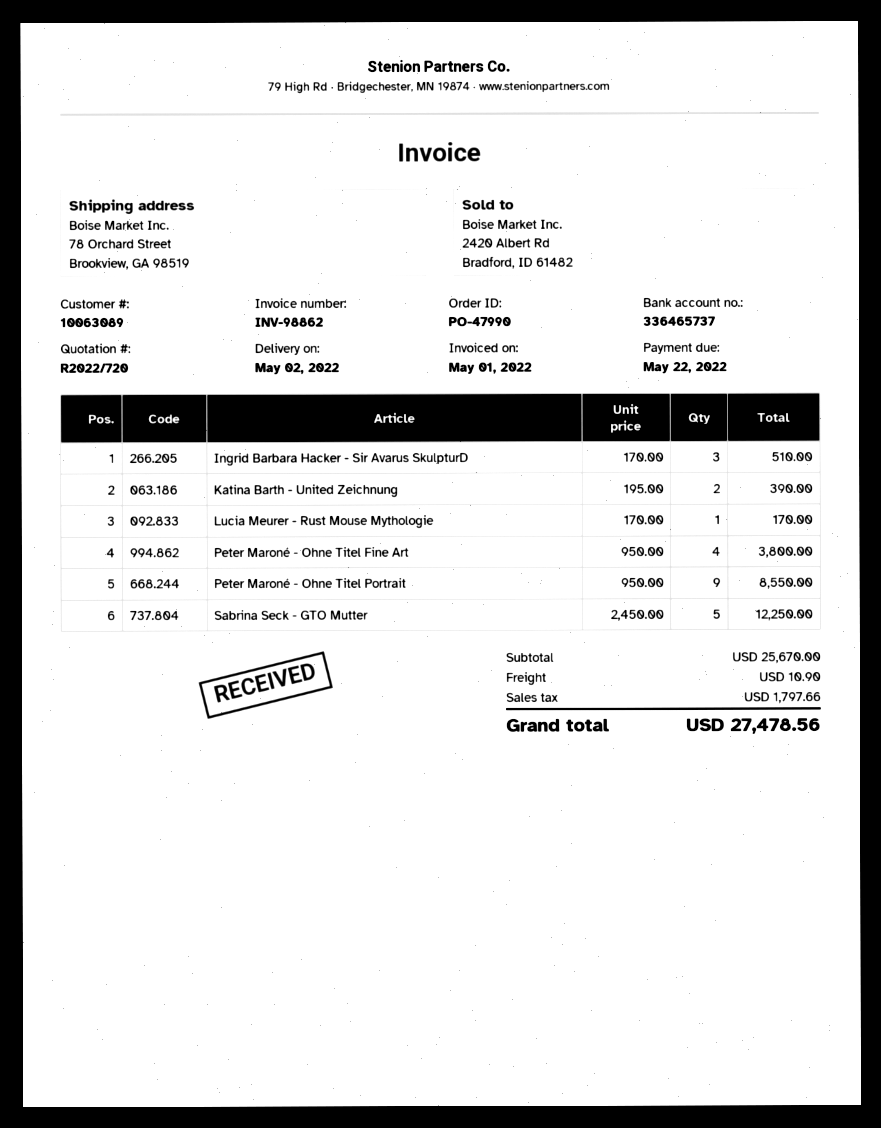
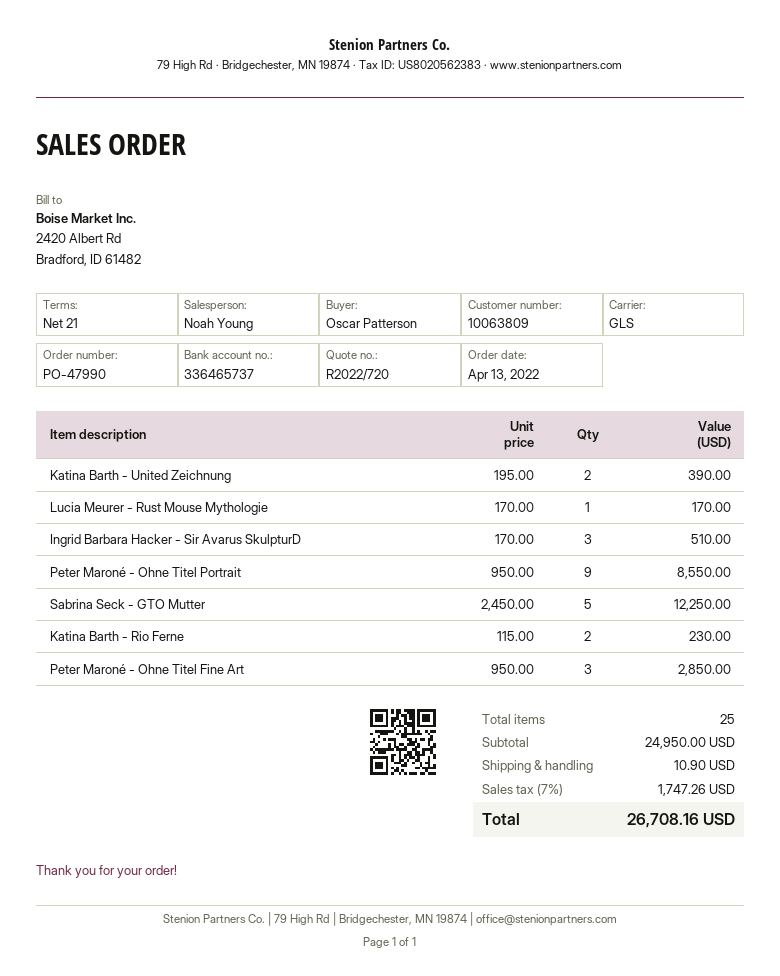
customer number: 10063089 -> 10063809
Peter Maroné - Ohne Titel Fine Art: 4 x 950.00 = 3800.00 -> 3 x 950.00 = 2850.00
Katina Barth - Rio Ferne: none -> 2 x 115.00 = 230.00
subtotal: 25670.00 -> 24950.00
tax: 1797.66 -> 1747.26
total: 27478.56 -> 26708.16

